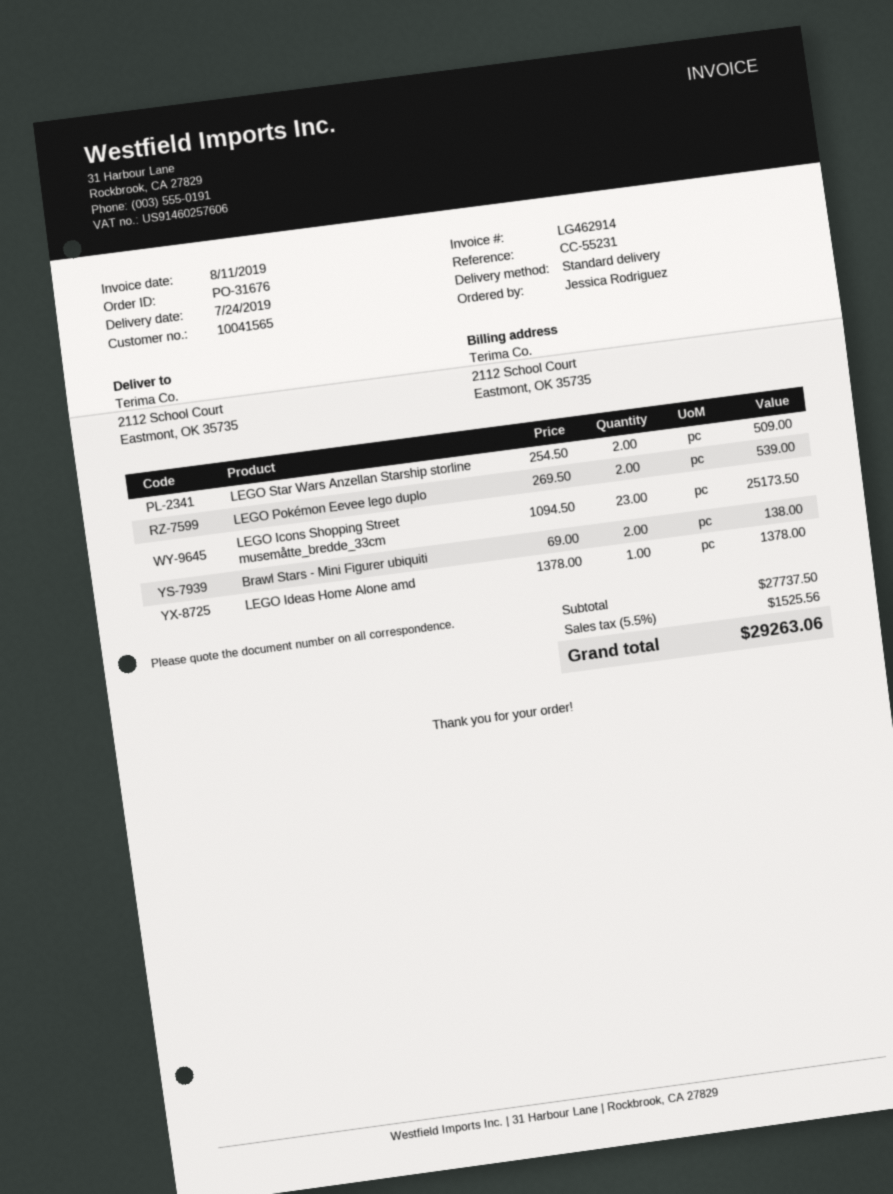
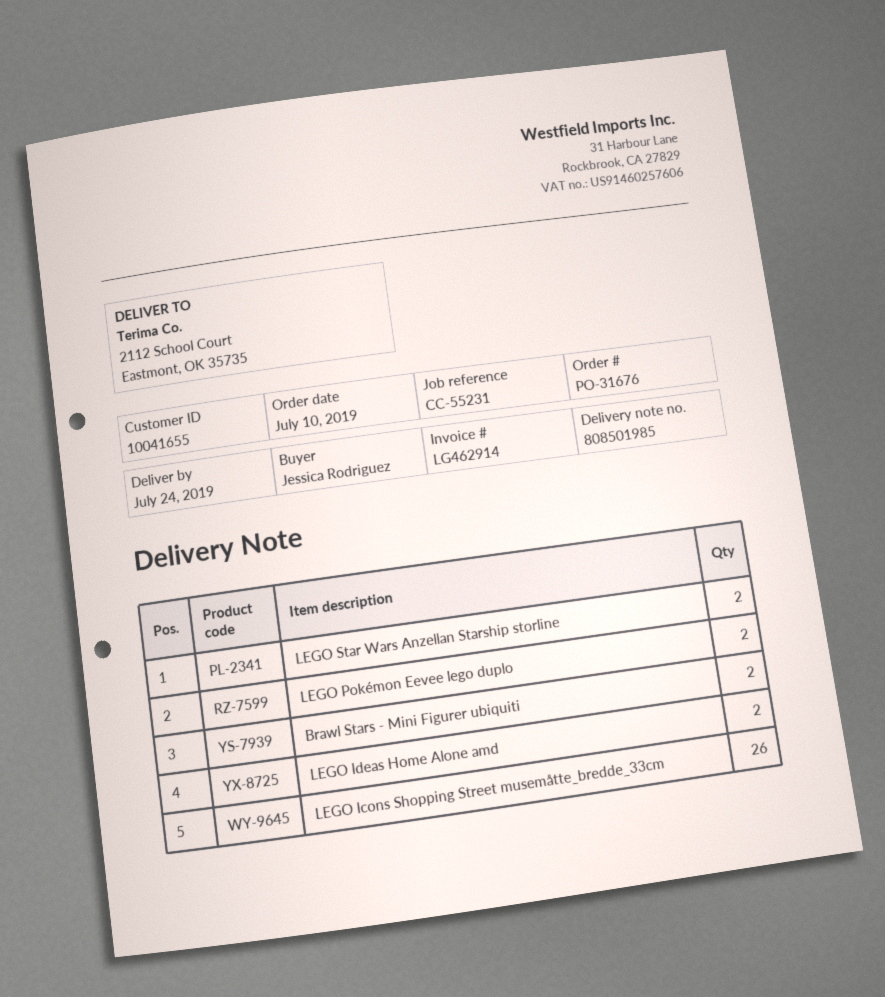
customer number: 10041565 -> 10041655
LEGO Icons Shopping Street musemåtte_bredde_33cm: 23 -> 26
LEGO Ideas Home Alone amd: 1 -> 2

